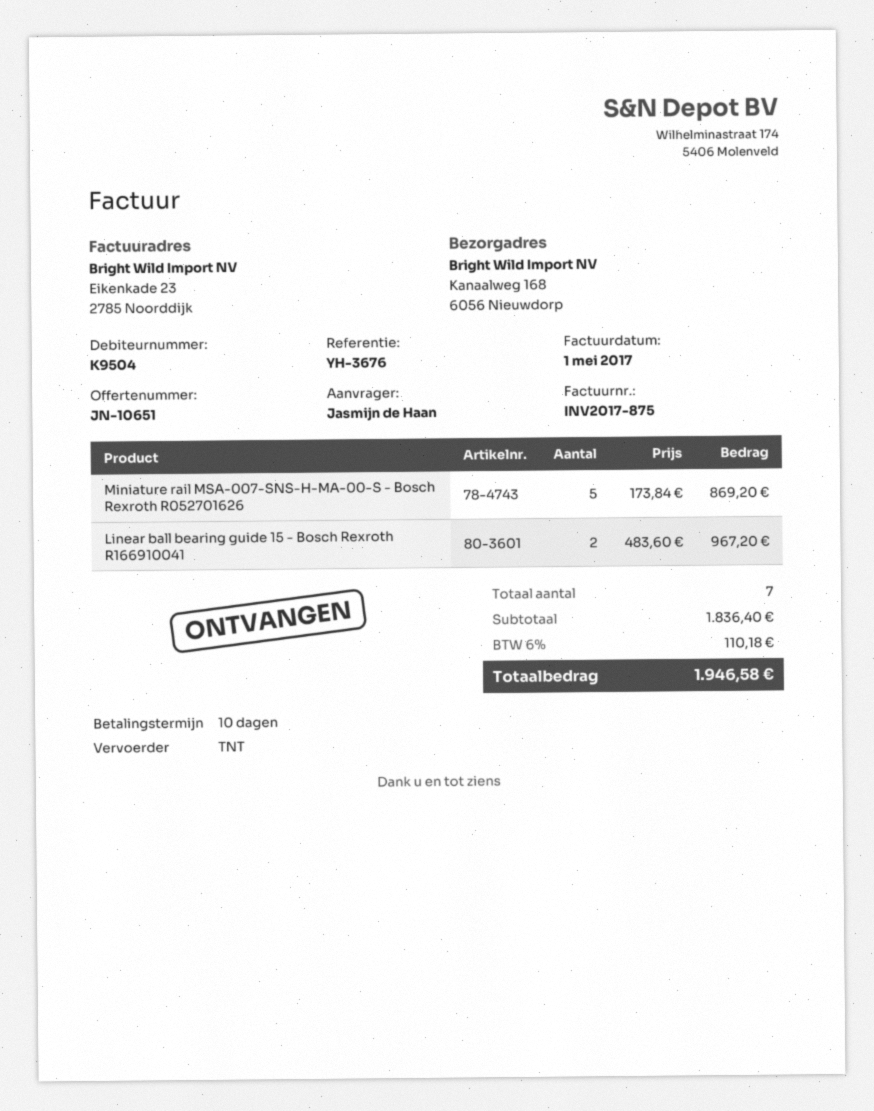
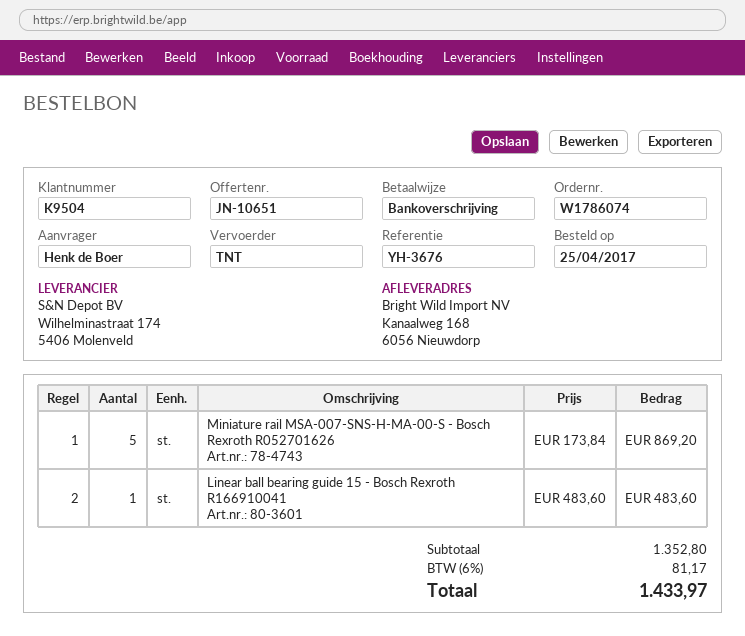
ordered by: Jasmijn de Haan -> Henk de Boer
Linear ball bearing guide 15 - Bosch Rexroth R166910041: 2 x 483.60 = 967.20 -> 1 x 483.60 = 483.60
subtotal: 1836.40 -> 1352.80
tax: 6% = 110.18 -> 6% = 81.17
total: 1946.58 -> 1433.97

